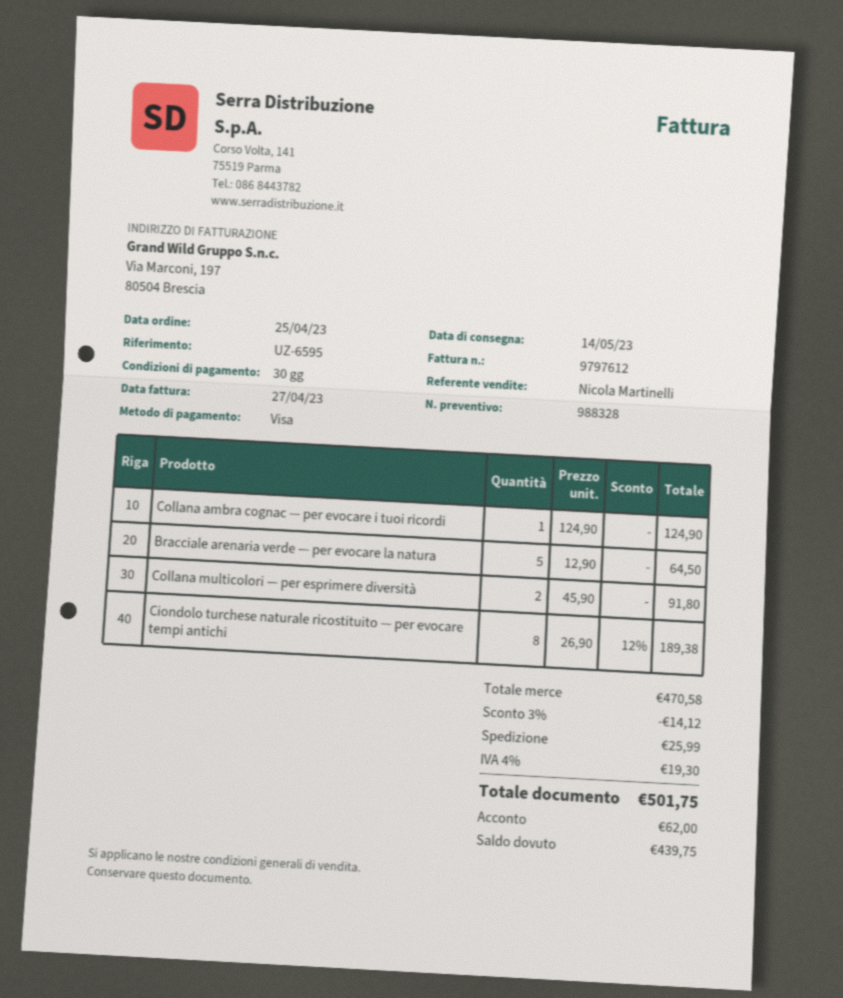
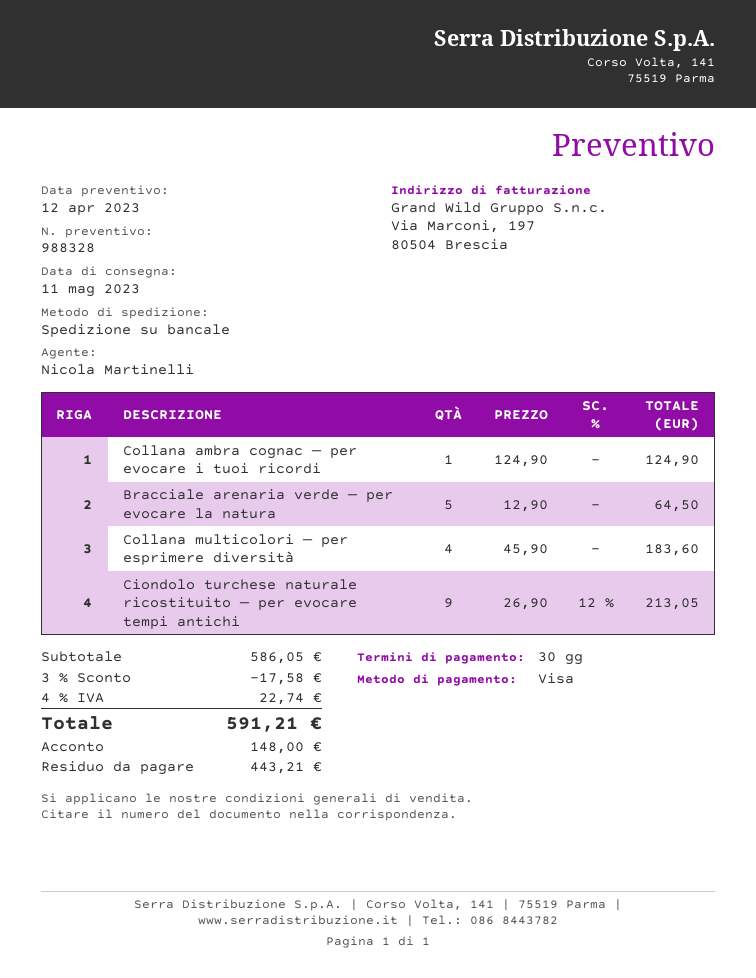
delivery date: 2023-05-14 -> 2023-05-11
Collana multicolori — per esprimere diversità: 2 x 45.90 = 91.80 -> 4 x 45.90 = 183.60
Ciondolo turchese naturale ricostituito — per evocare tempi antichi: 8 x 26.90 - 12% = 189.38 -> 9 x 26.90 - 12% = 213.05
subtotal: 470.58 -> 586.05
discount: 3% = 14.12 -> 3% = 17.58
shipping: 25.99 -> none
tax: 4% = 19.30 -> 4% = 22.74
total: 501.75 -> 591.21
deposit: 62.00 -> 148.00
balance: 439.75 -> 443.21

